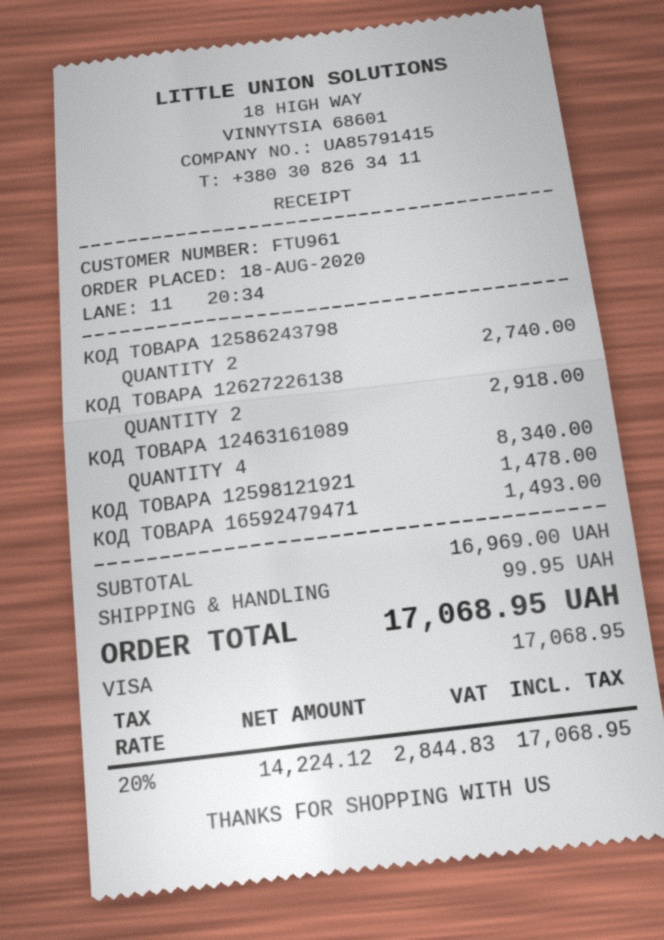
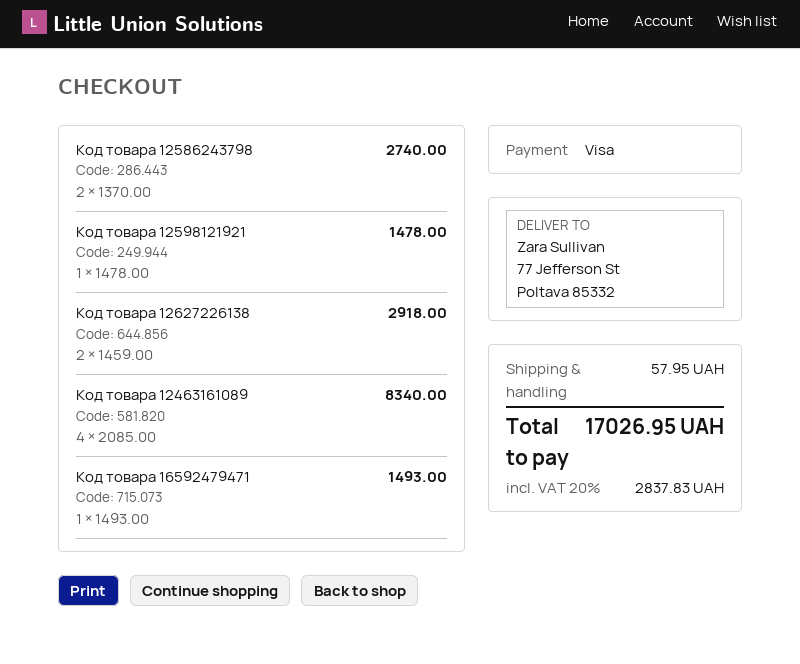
shipping: 99.95 -> 57.95
tax: 20% = 2844.83 -> 20% = 2837.83
total: 17068.95 -> 17026.95

